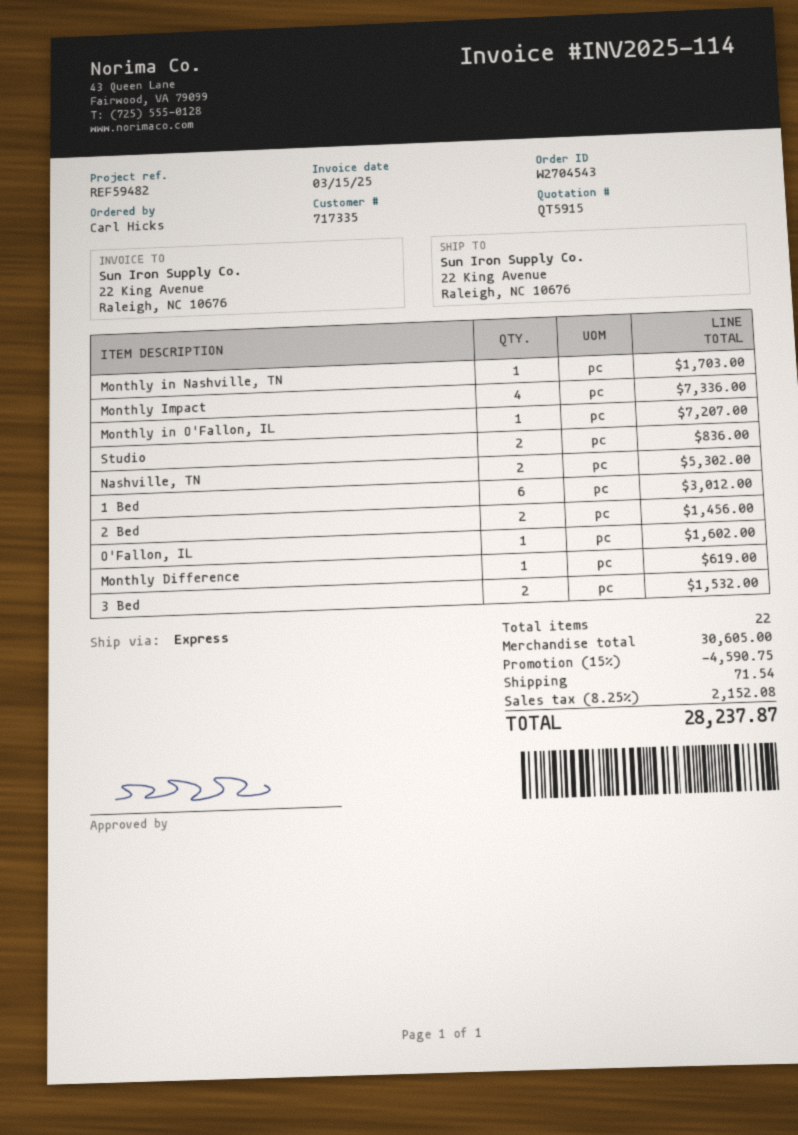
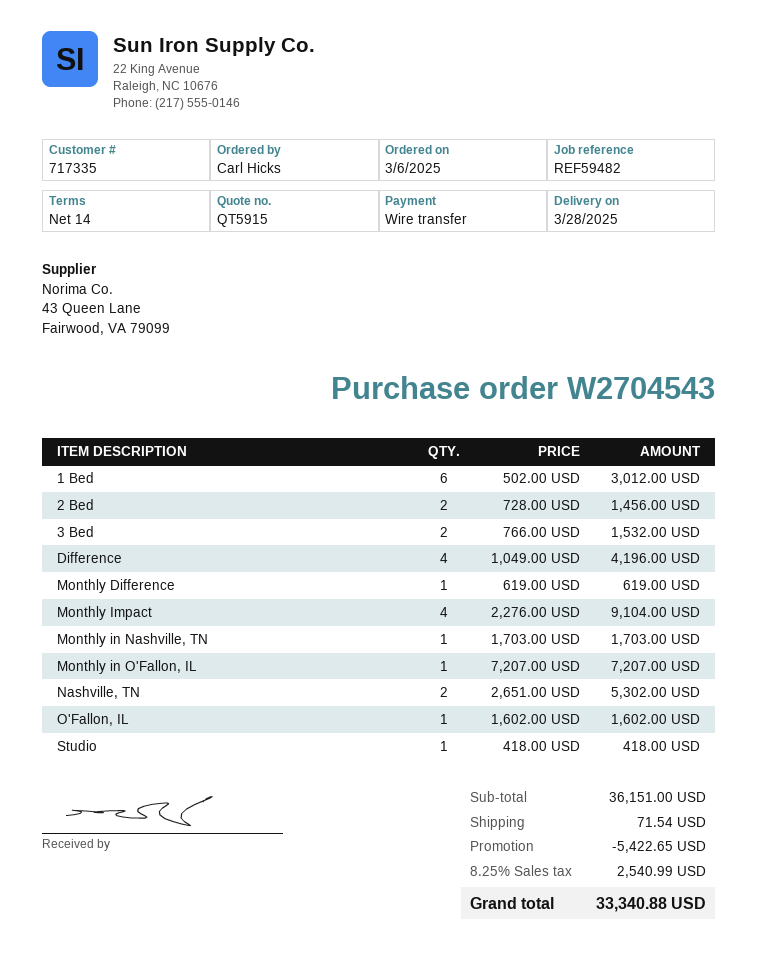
Monthly Impact: 4 for 7336.00 -> 4 for 9104.00
Studio: 2 for 836.00 -> 1 for 418.00
Difference: none -> 4 for 4196.00
subtotal: 30605.00 -> 36151.00
discount: 4590.75 -> 5422.65
tax: 8.25% = 2152.08 -> 8.25% = 2540.99
total: 28237.87 -> 33340.88

